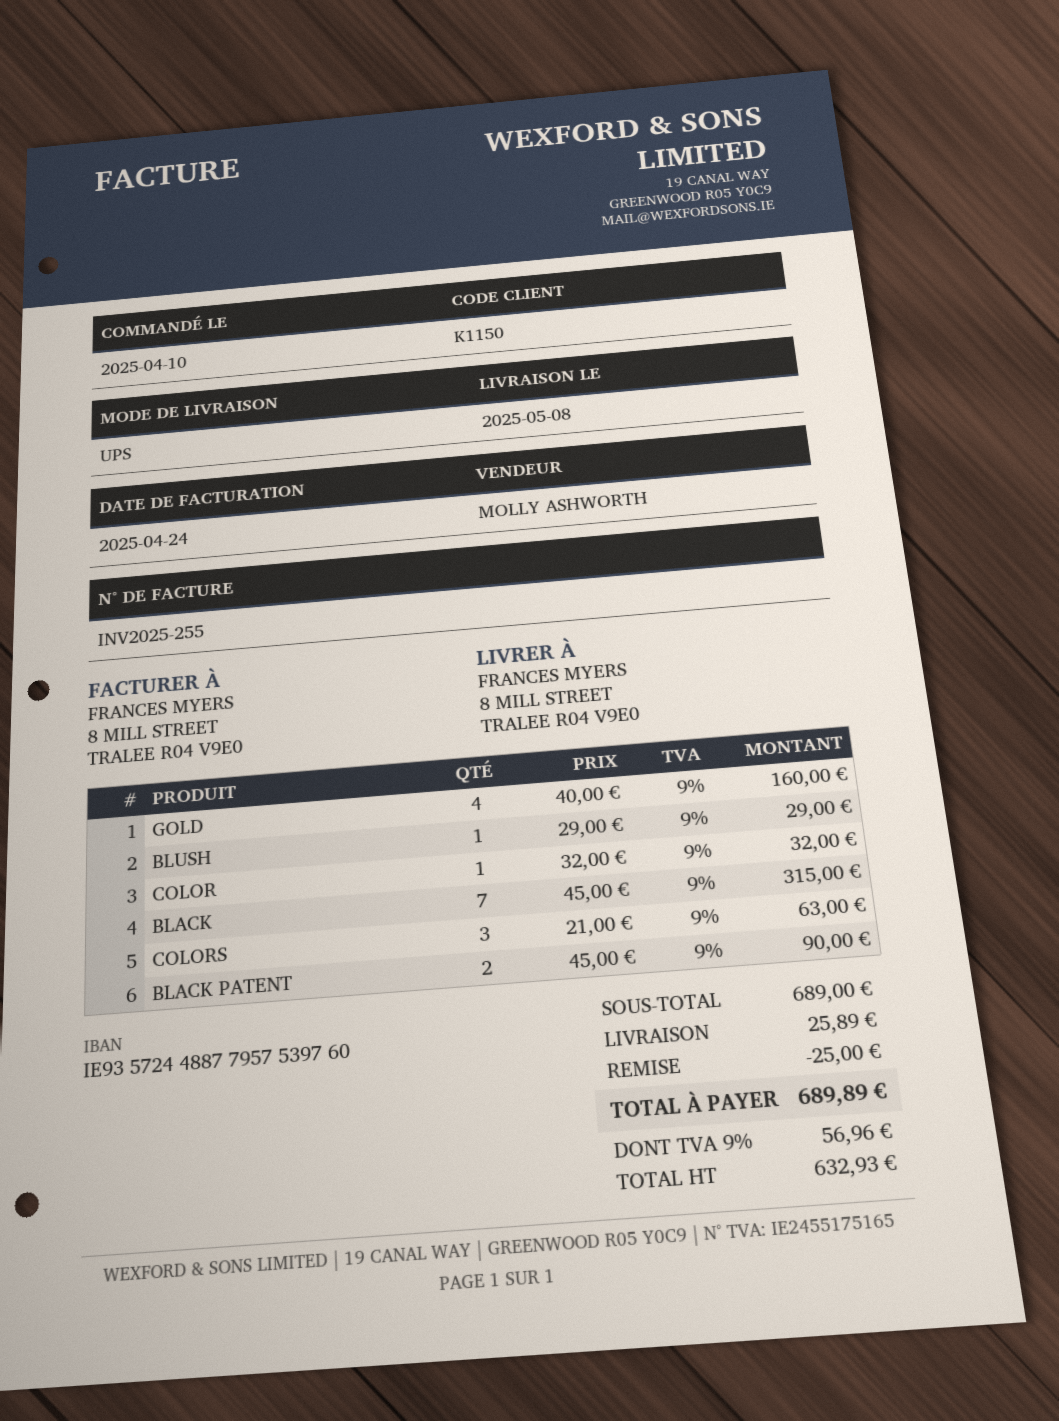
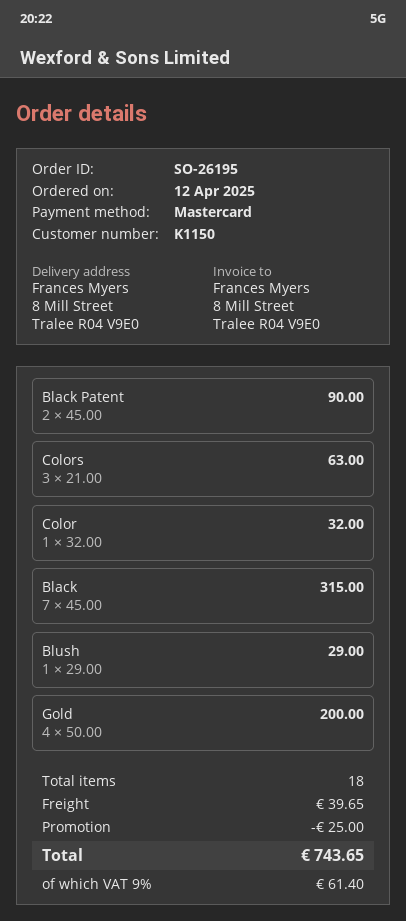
order date: 2025-04-10 -> 2025-04-12
GOLD: 4 x 40.00 = 160.00 -> 4 x 50.00 = 200.00
shipping: 25.89 -> 39.65
tax: 9% = 56.96 -> 9% = 61.40
total: 689.89 -> 743.65

